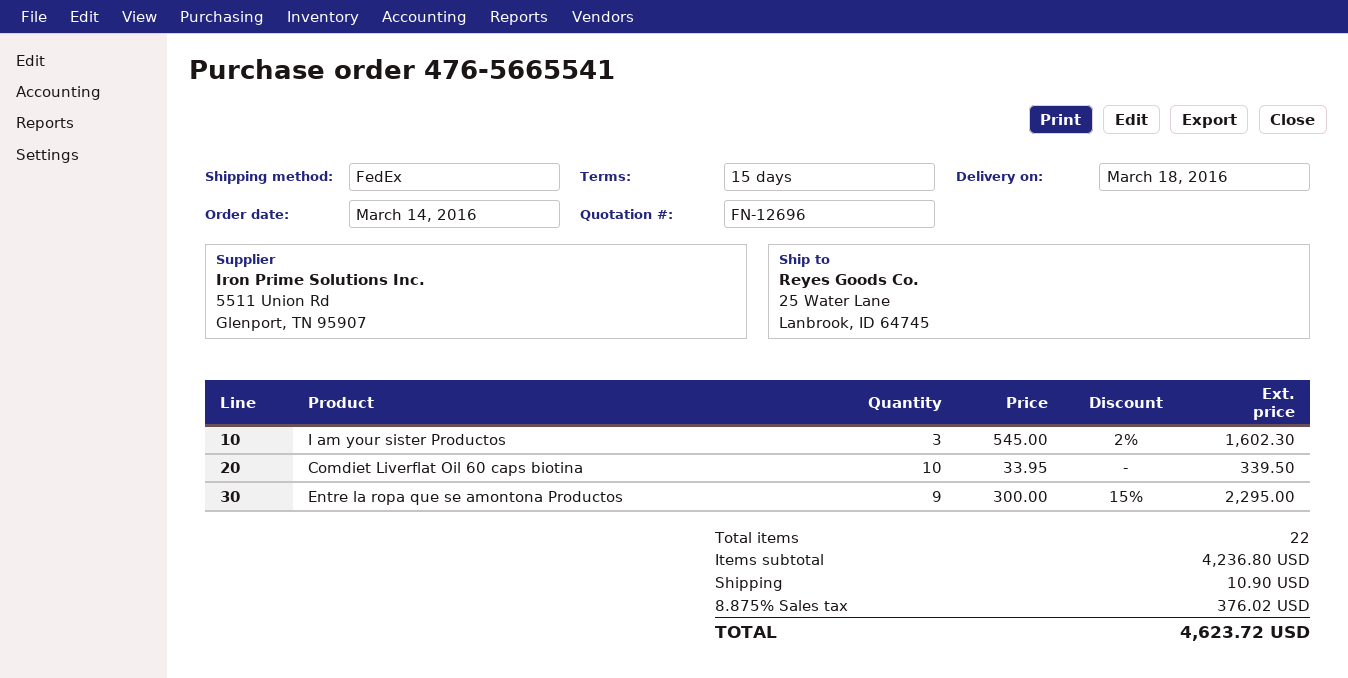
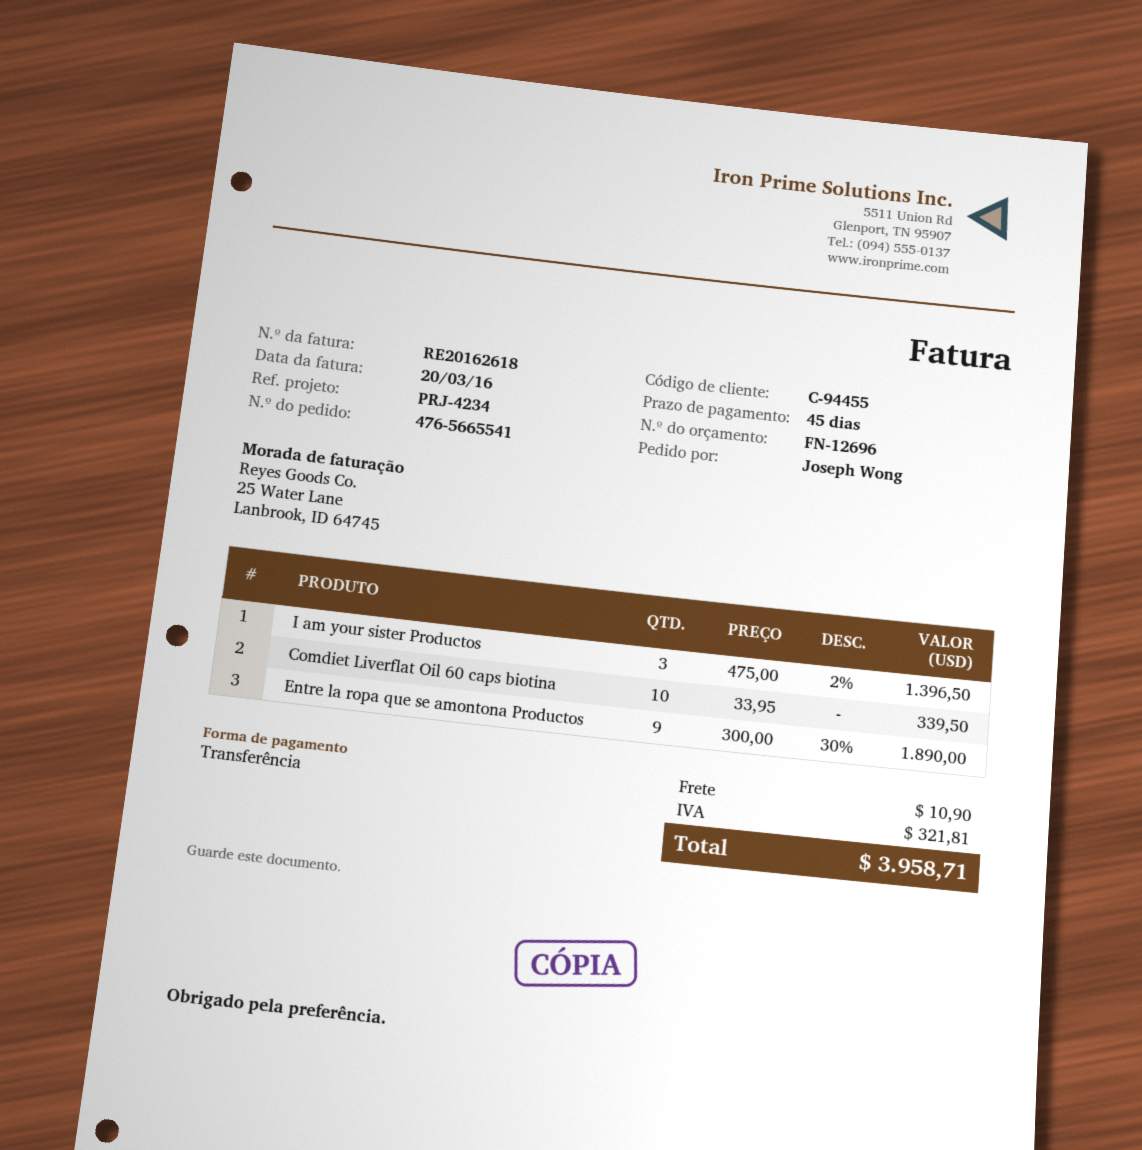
payment terms: 15 days -> 45 days
I am your sister Productos: 3 x 545.00 - 2% = 1602.30 -> 3 x 475.00 - 2% = 1396.50
Entre la ropa que se amontona Productos: 9 x 300.00 - 15% = 2295.00 -> 9 x 300.00 - 30% = 1890.00
tax: 376.02 -> 321.81
total: 4623.72 -> 3958.71

